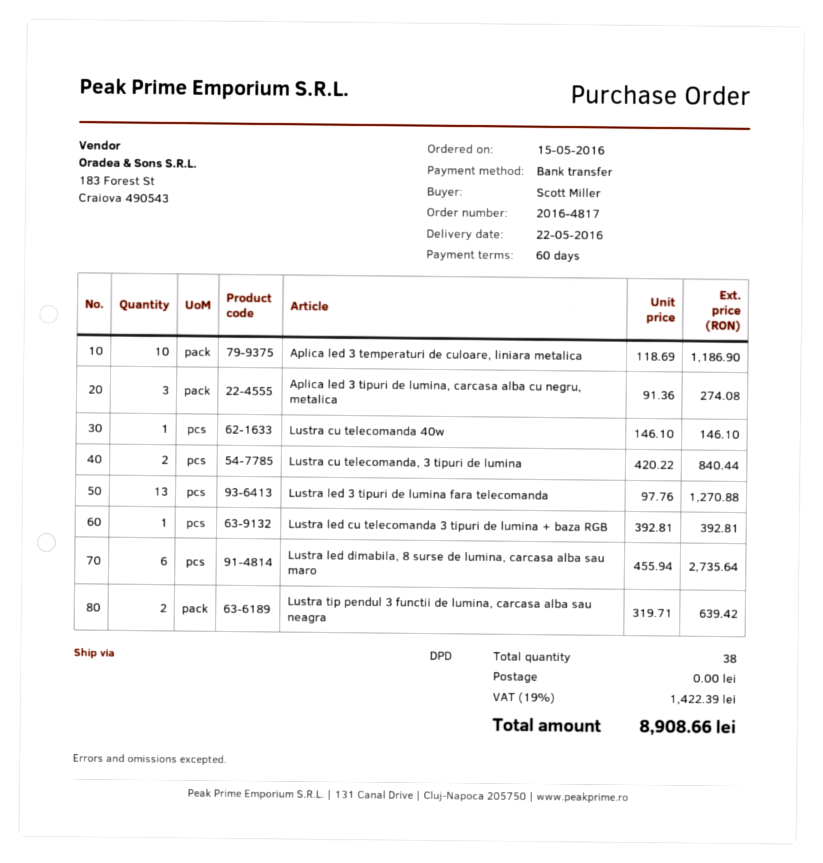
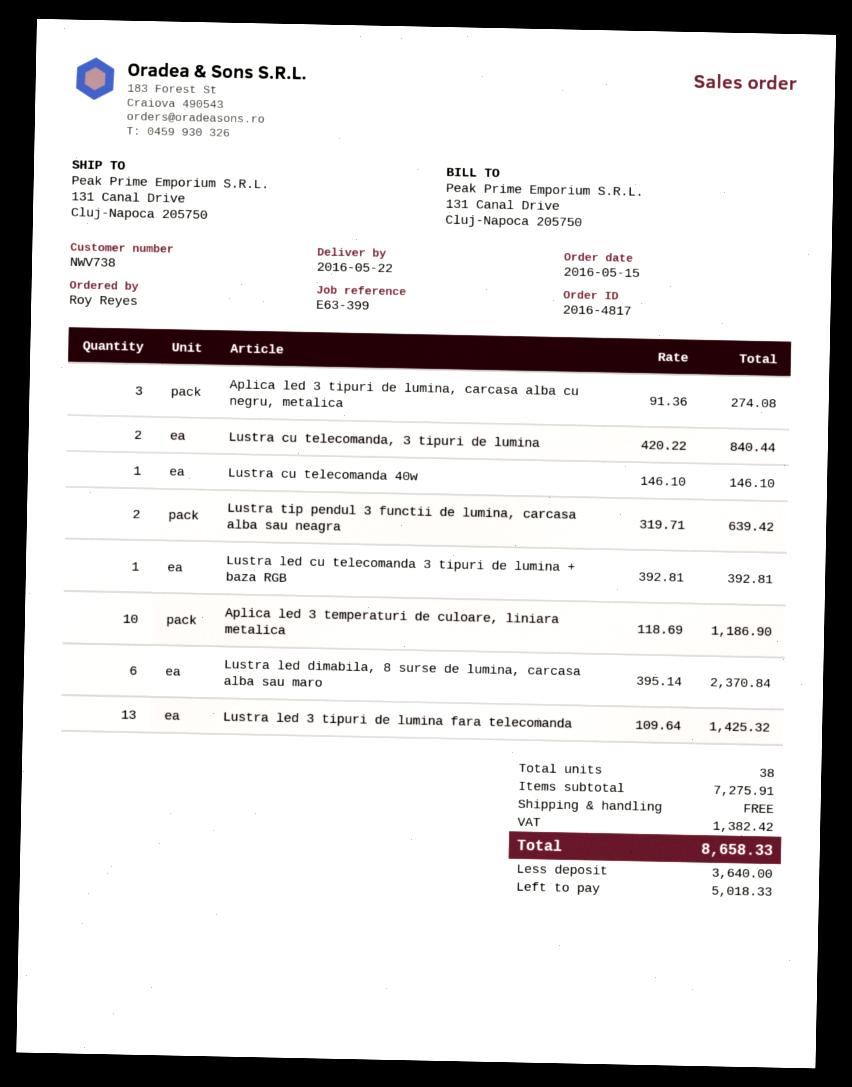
ordered by: Scott Miller -> Roy Reyes
Lustra led 3 tipuri de lumina fara telecomanda: 13 x 97.76 = 1270.88 -> 13 x 109.64 = 1425.32
Lustra led dimabila, 8 surse de lumina, carcasa alba sau maro: 6 x 455.94 = 2735.64 -> 6 x 395.14 = 2370.84
tax: 1422.39 -> 1382.42
total: 8908.66 -> 8658.33

